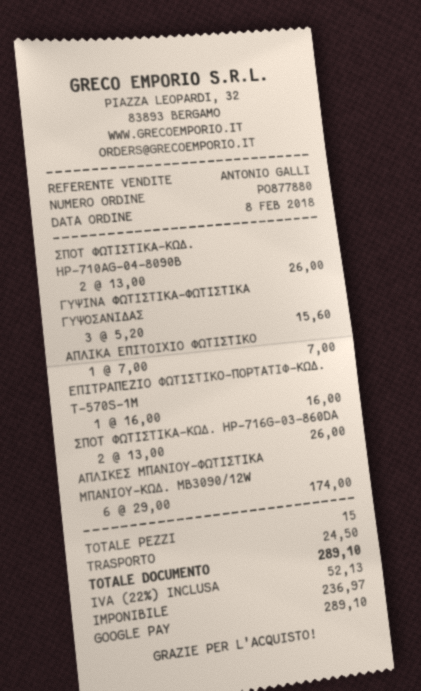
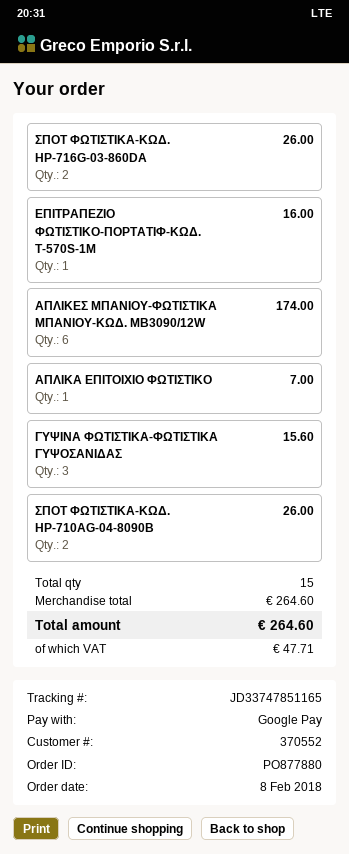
shipping: 24.50 -> none
tax: 52.13 -> 47.71
total: 289.10 -> 264.60

